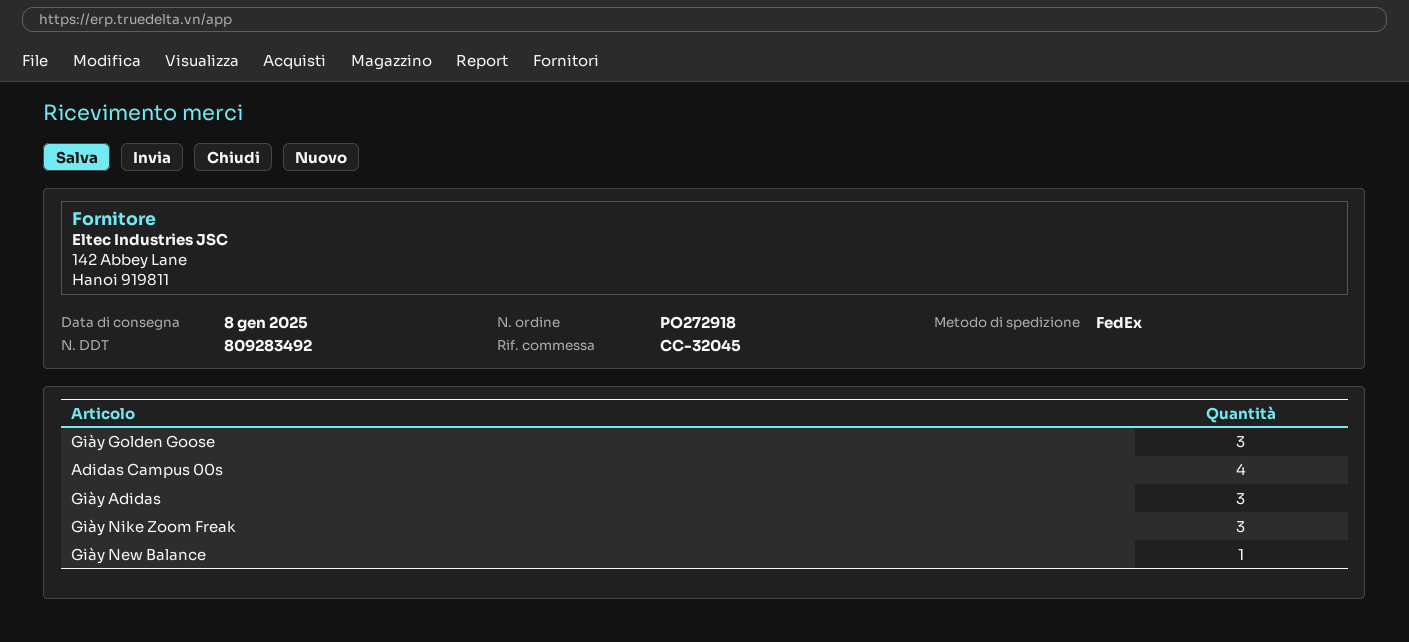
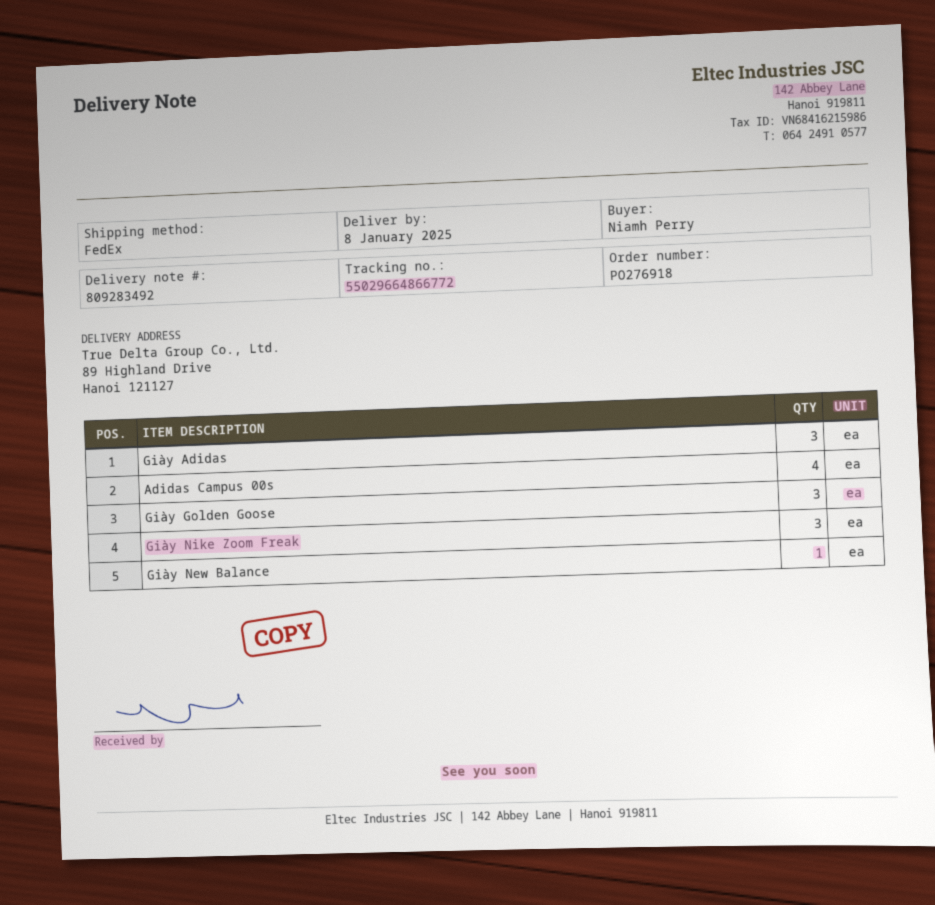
order number: PO272918 -> PO276918

